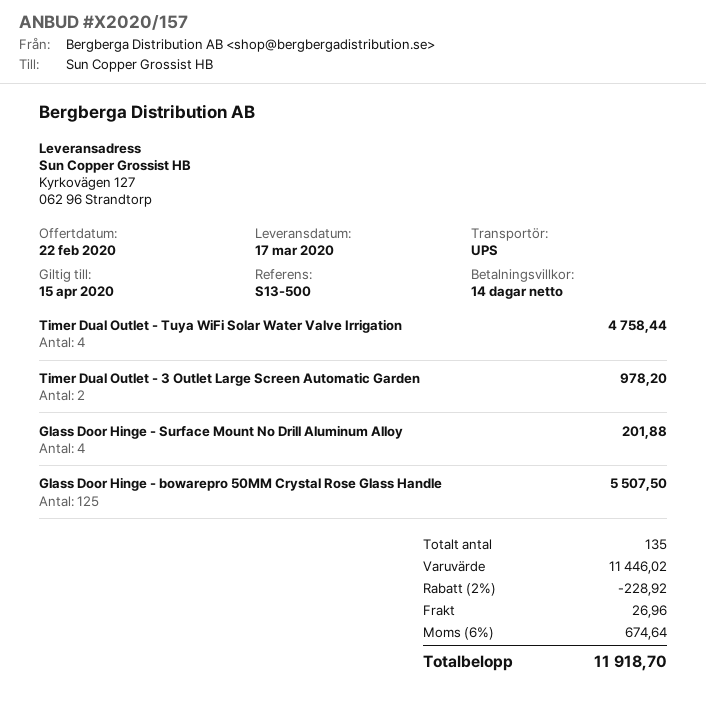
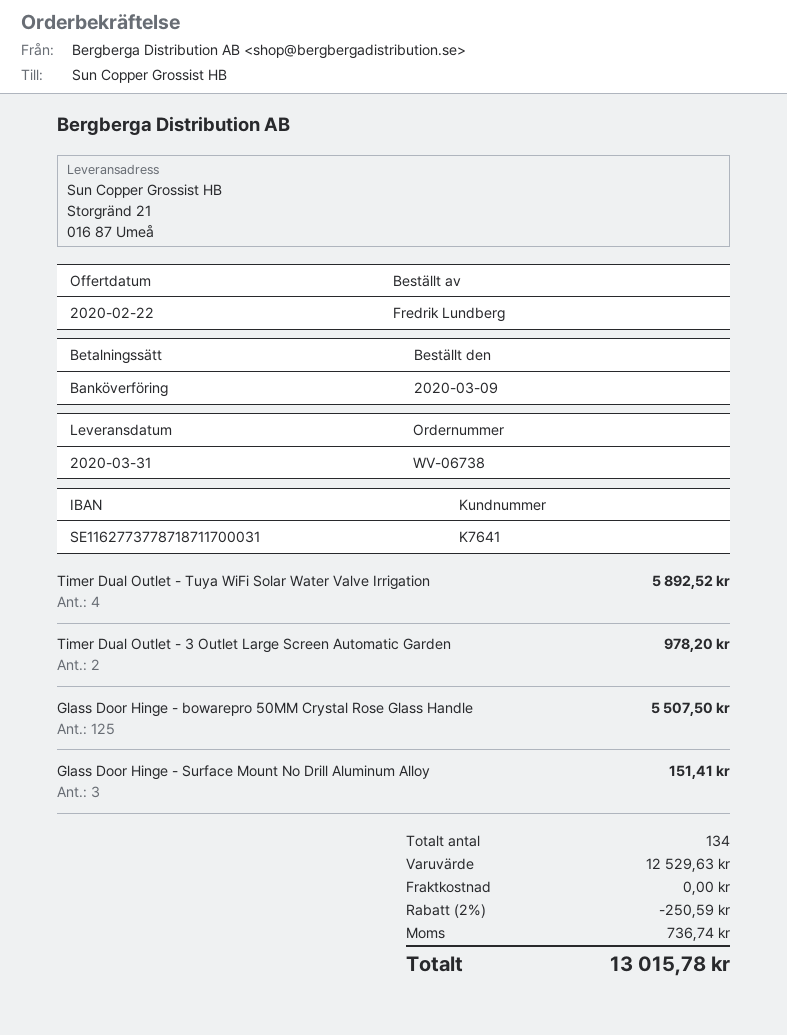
delivery date: 2020-03-17 -> 2020-03-31
ship to: Kyrkovägen 127, 062 96 Strandtorp -> Storgränd 21, 016 87 Umeå
Timer Dual Outlet - Tuya WiFi Solar Water Valve Irrigation: 4 for 4758.44 -> 4 for 5892.52
Glass Door Hinge - Surface Mount No Drill Aluminum Alloy: 4 for 201.88 -> 3 for 151.41
total quantity: 135 -> 134
subtotal: 11446.02 -> 12529.63
discount: 2% = 228.92 -> 2% = 250.59
shipping: 26.96 -> 0.00
tax: 674.64 -> 736.74
total: 11918.70 -> 13015.78

